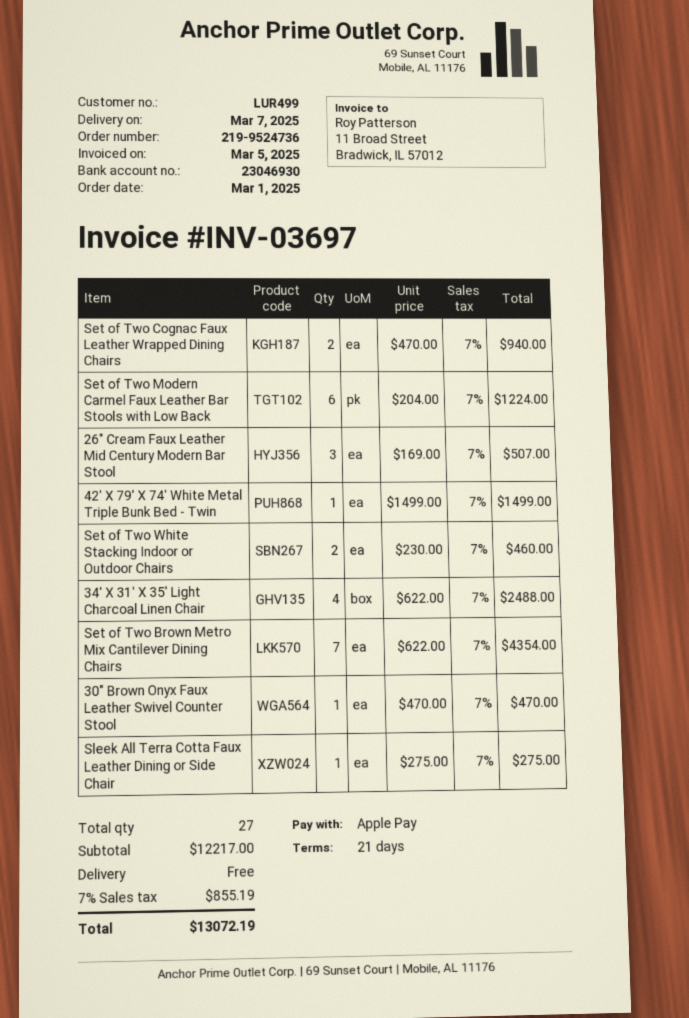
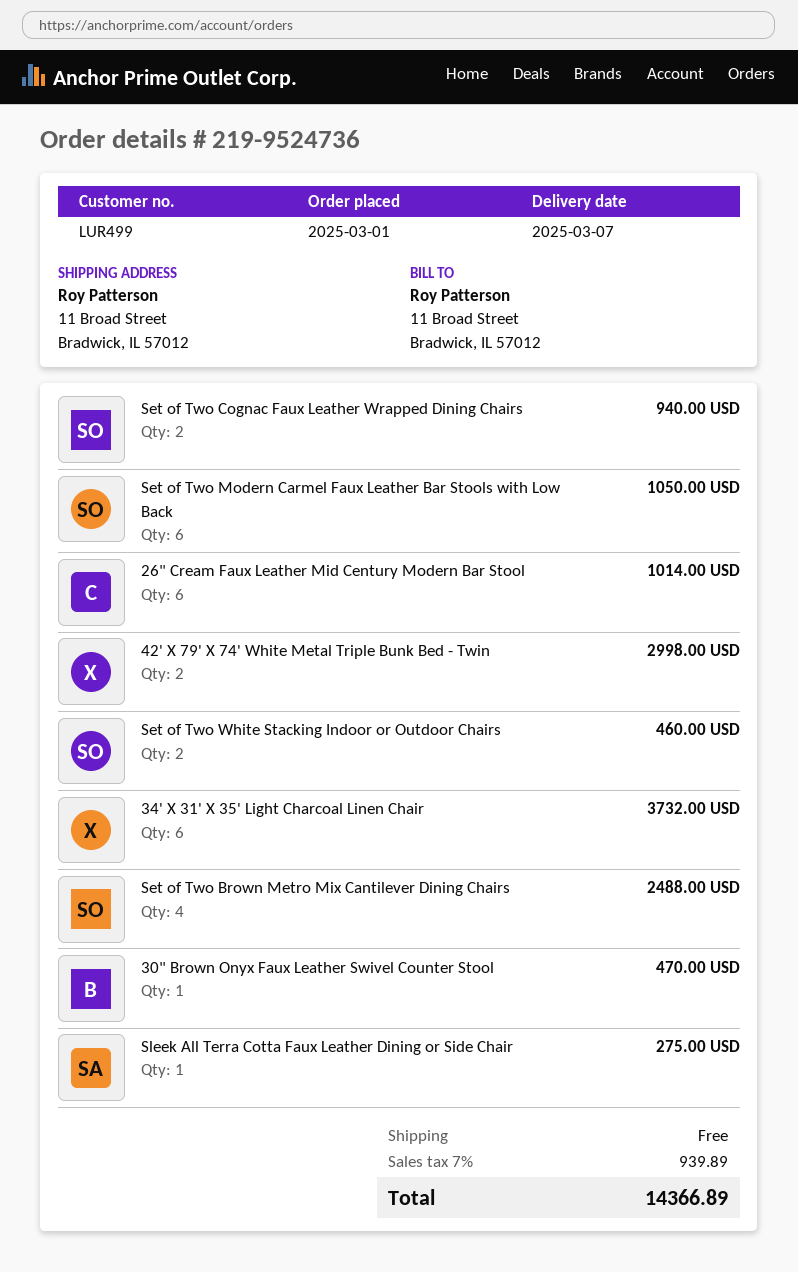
Set of Two Modern Carmel Faux Leather Bar Stools with Low Back: 6 for 1224.00 -> 6 for 1050.00
26" Cream Faux Leather Mid Century Modern Bar Stool: 3 for 507.00 -> 6 for 1014.00
42' X 79' X 74' White Metal Triple Bunk Bed - Twin: 1 for 1499.00 -> 2 for 2998.00
34' X 31' X 35' Light Charcoal Linen Chair: 4 for 2488.00 -> 6 for 3732.00
Set of Two Brown Metro Mix Cantilever Dining Chairs: 7 for 4354.00 -> 4 for 2488.00
tax: 7% = 855.19 -> 7% = 939.89
total: 13072.19 -> 14366.89

